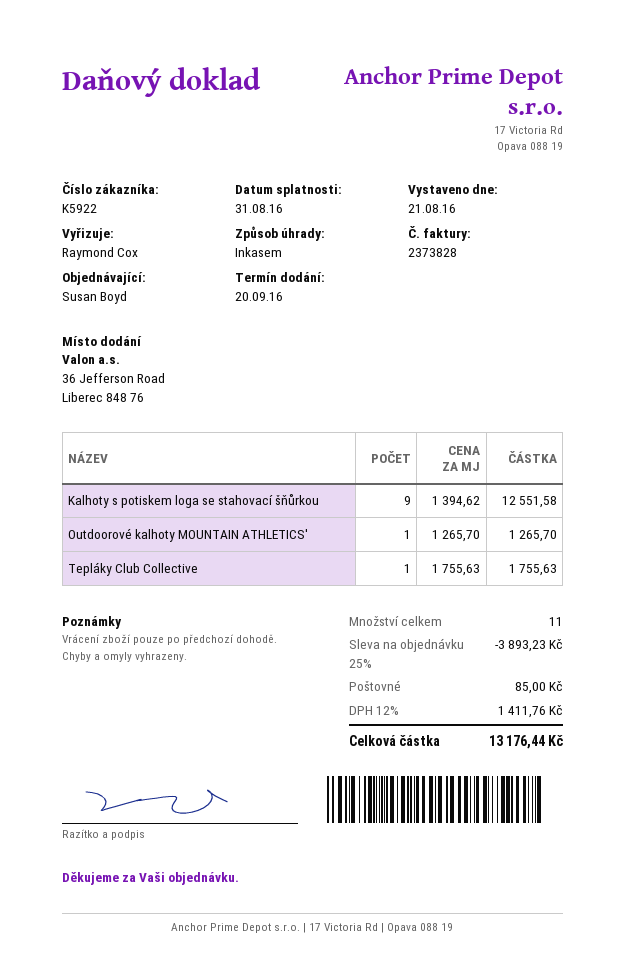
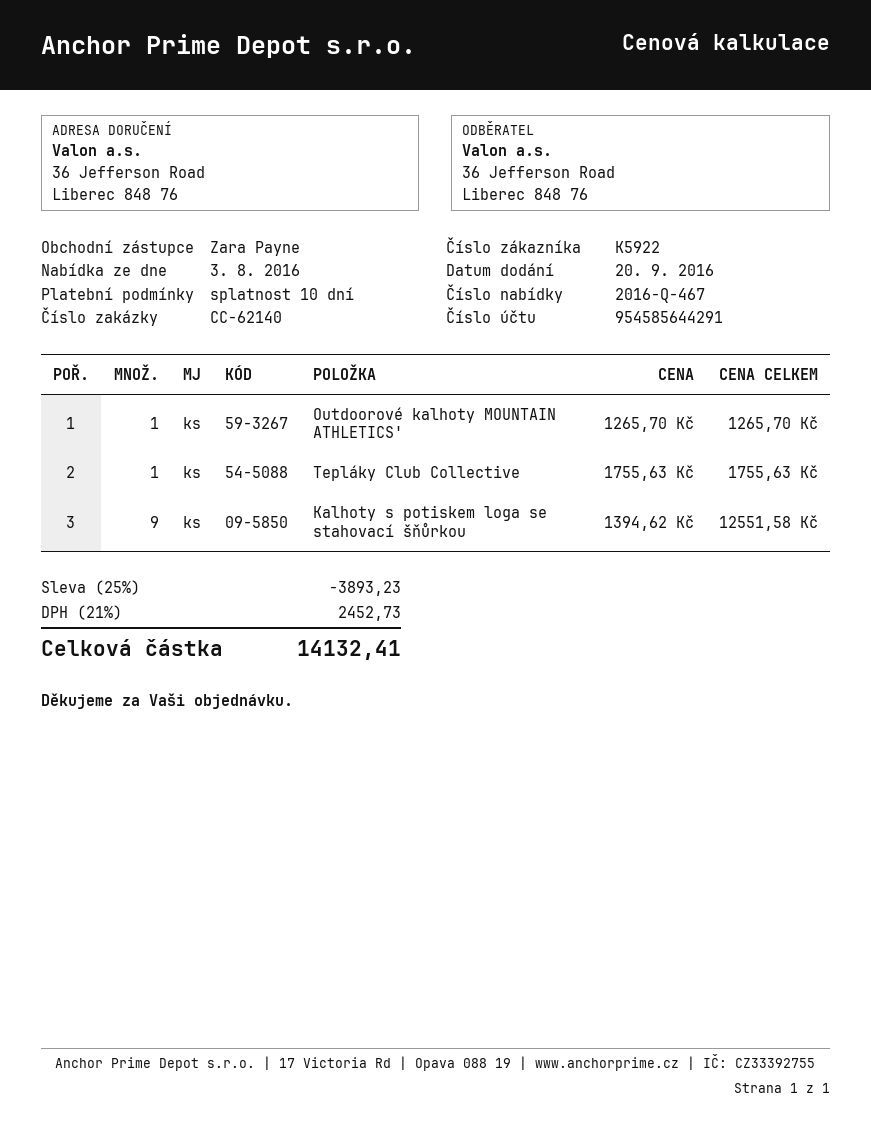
sales rep: Raymond Cox -> Zara Payne
shipping: 85.00 -> none
tax: 12% = 1411.76 -> 21% = 2452.73
total: 13176.44 -> 14132.41

